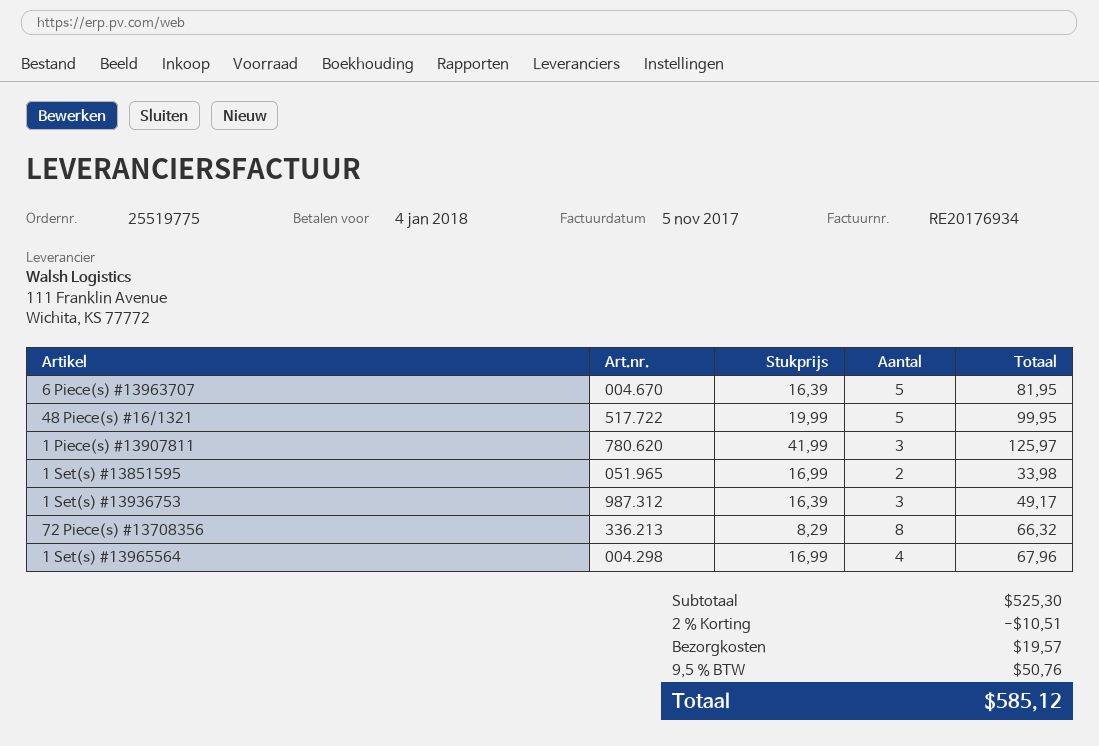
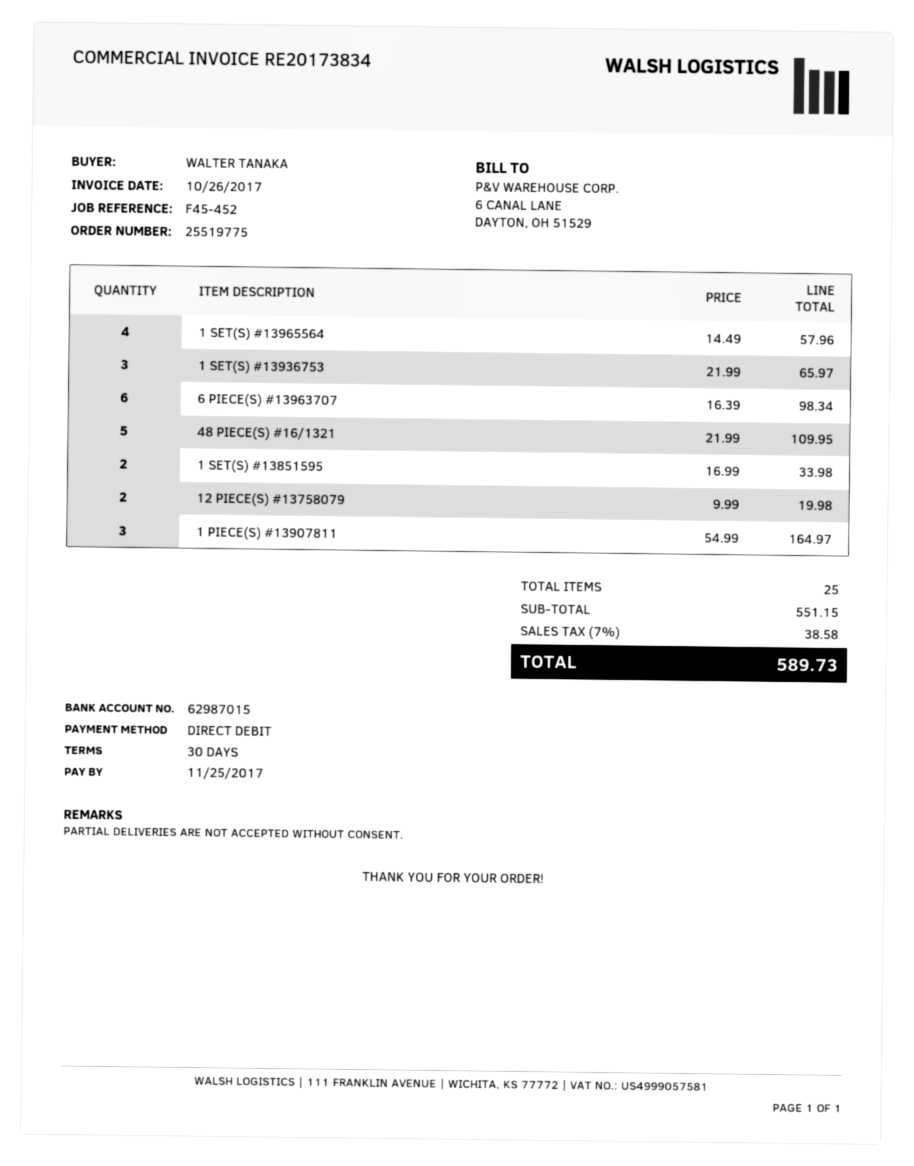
invoice number: RE20176934 -> RE20173834
invoice date: 2017-11-05 -> 2017-10-26
due date: 2018-01-04 -> 2017-11-25
6 Piece(s) #13963707: 5 x 16.39 = 81.95 -> 6 x 16.39 = 98.34
48 Piece(s) #16/1321: 5 x 19.99 = 99.95 -> 5 x 21.99 = 109.95
1 Piece(s) #13907811: 3 x 41.99 = 125.97 -> 3 x 54.99 = 164.97
1 Set(s) #13936753: 3 x 16.39 = 49.17 -> 3 x 21.99 = 65.97
72 Piece(s) #13708356: 8 x 8.29 = 66.32 -> none
1 Set(s) #13965564: 4 x 16.99 = 67.96 -> 4 x 14.49 = 57.96
12 PIECE(S) #13758079: none -> 2 x 9.99 = 19.98
subtotal: 525.30 -> 551.15
discount: 2% = 10.51 -> none
shipping: 19.57 -> none
tax: 9.5% = 50.76 -> 7% = 38.58
total: 585.12 -> 589.73

